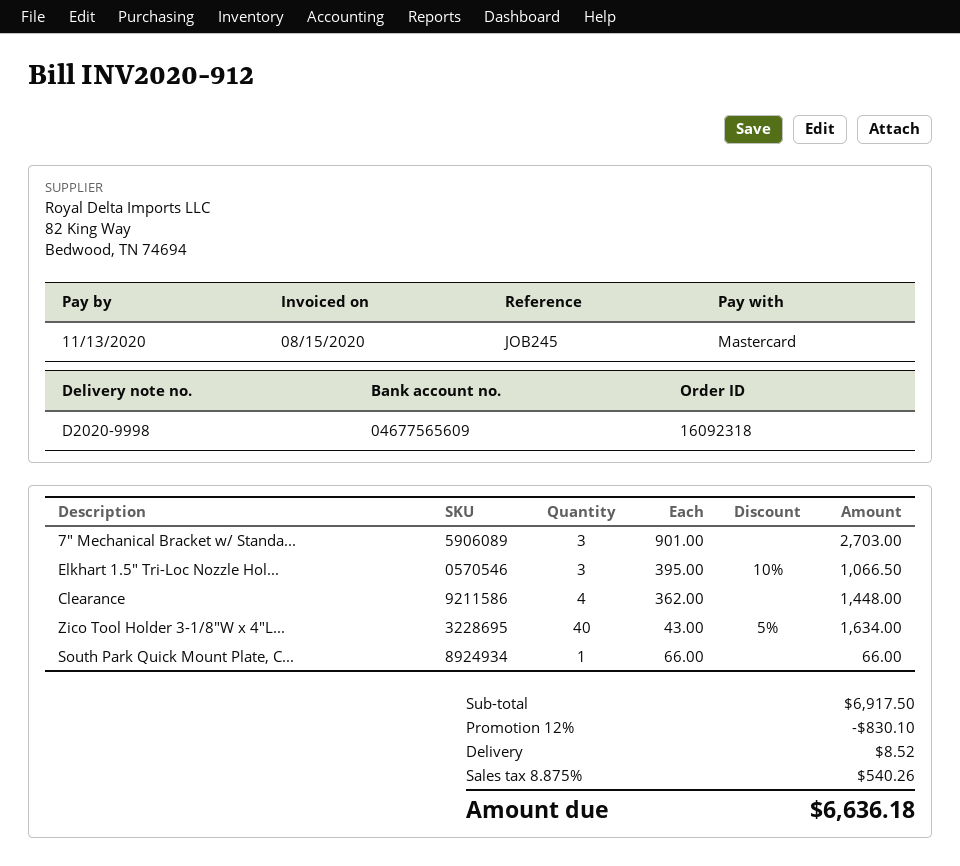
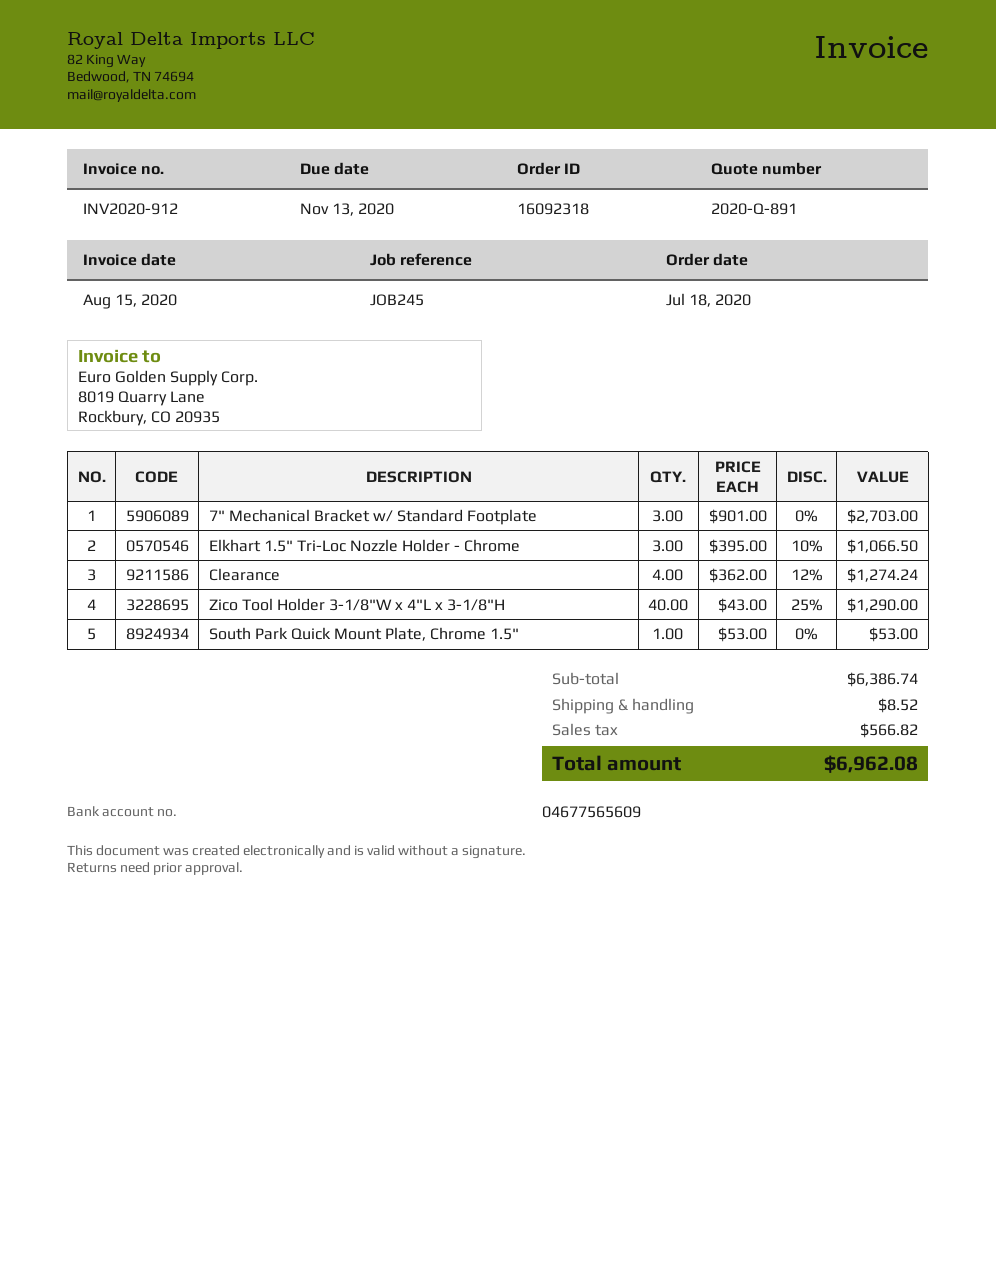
Clearance: 4 x 362.00 = 1448.00 -> 4 x 362.00 - 12% = 1274.24
Zico Tool Holder 3-1/8"W x 4"L...: 40 x 43.00 - 5% = 1634.00 -> 40 x 43.00 - 25% = 1290.00
South Park Quick Mount Plate, C...: 1 x 66.00 = 66.00 -> 1 x 53.00 = 53.00
subtotal: 6917.50 -> 6386.74
discount: 12% = 830.10 -> none
tax: 540.26 -> 566.82
total: 6636.18 -> 6962.08

